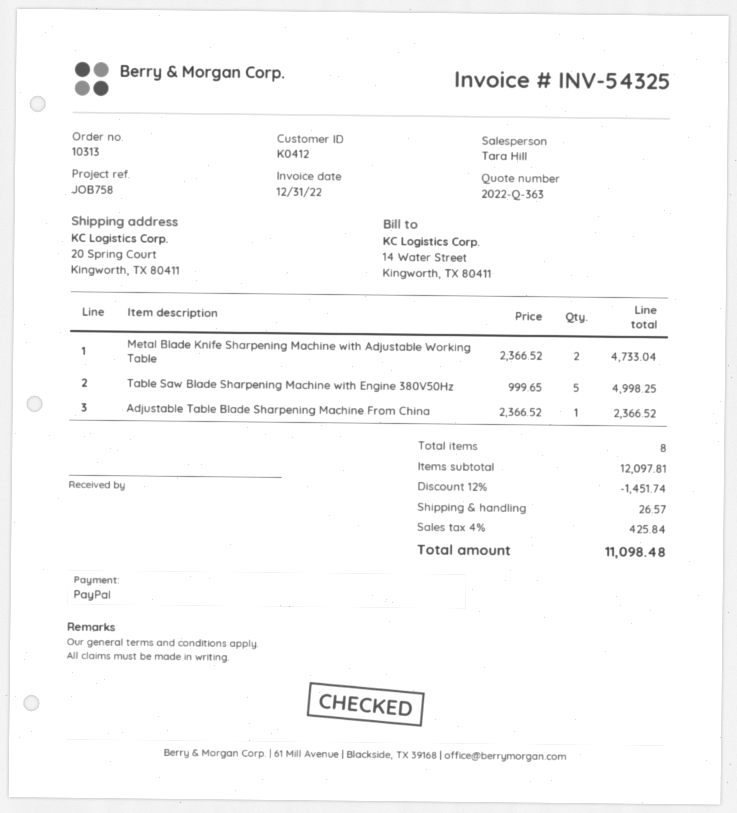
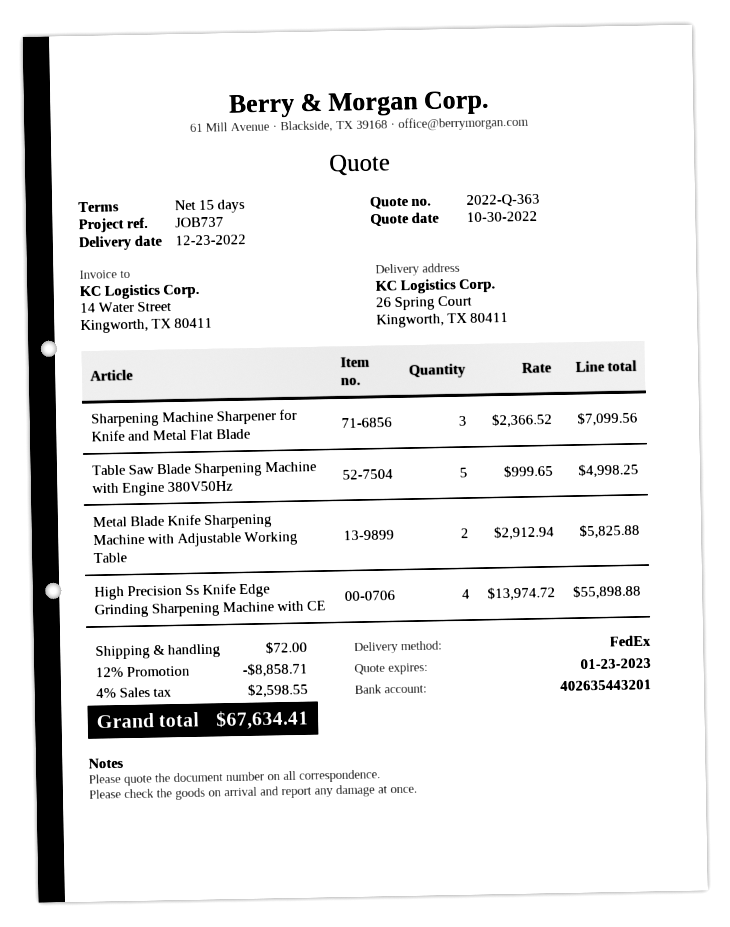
reference: JOB758 -> JOB737
ship to: 20 Spring Court, Kingworth, TX 80411 -> 26 Spring Court, Kingworth, TX 80411
Metal Blade Knife Sharpening Machine with Adjustable Working Table: 2 x 2366.52 = 4733.04 -> 2 x 2912.94 = 5825.88
Adjustable Table Blade Sharpening Machine From China: 1 x 2366.52 = 2366.52 -> none
Sharpening Machine Sharpener for Knife and Metal Flat Blade: none -> 3 x 2366.52 = 7099.56
High Precision Ss Knife Edge Grinding Sharpening Machine with CE: none -> 4 x 13974.72 = 55898.88
discount: 12% = 1451.74 -> 12% = 8858.71
shipping: 26.57 -> 72.00
tax: 4% = 425.84 -> 4% = 2598.55
total: 11098.48 -> 67634.41

